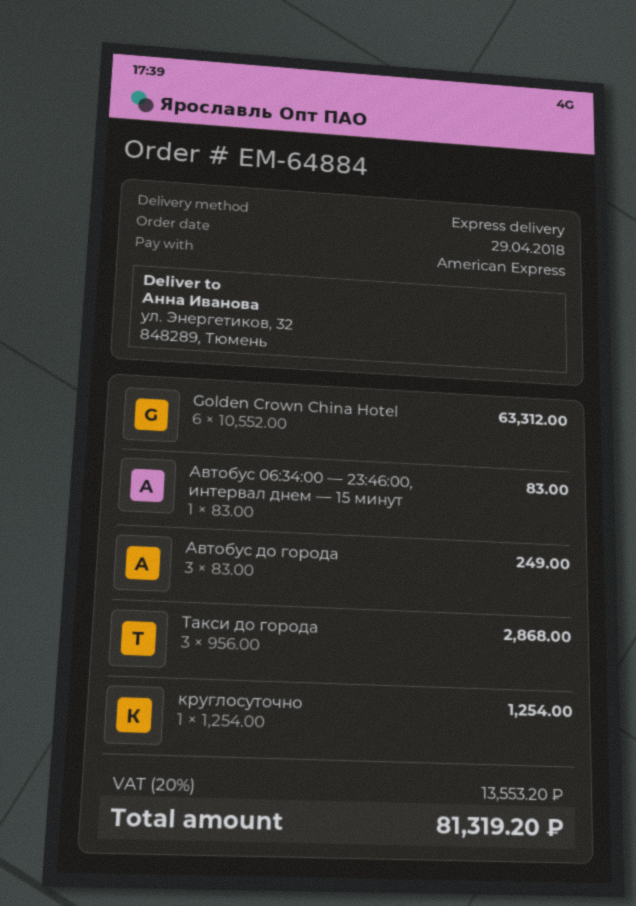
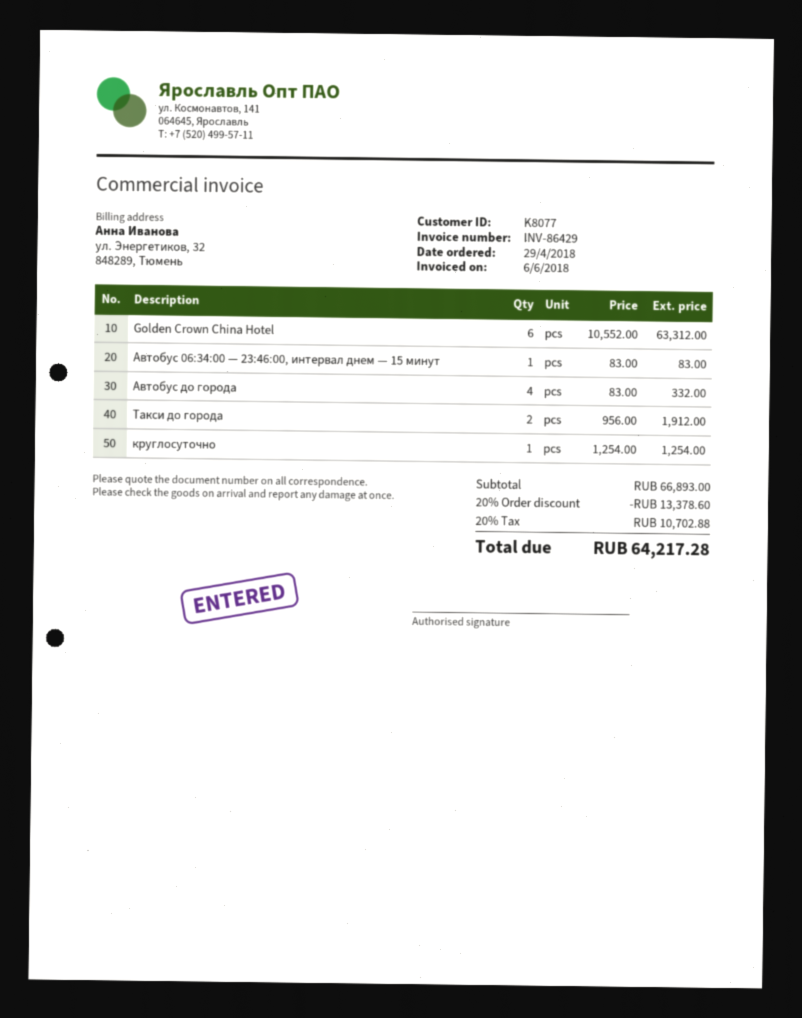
Автобус до города: 3 x 83.00 = 249.00 -> 4 x 83.00 = 332.00
Такси до города: 3 x 956.00 = 2868.00 -> 2 x 956.00 = 1912.00
discount: none -> 20% = 13378.60
tax: 20% = 13553.20 -> 20% = 10702.88
total: 81319.20 -> 64217.28

